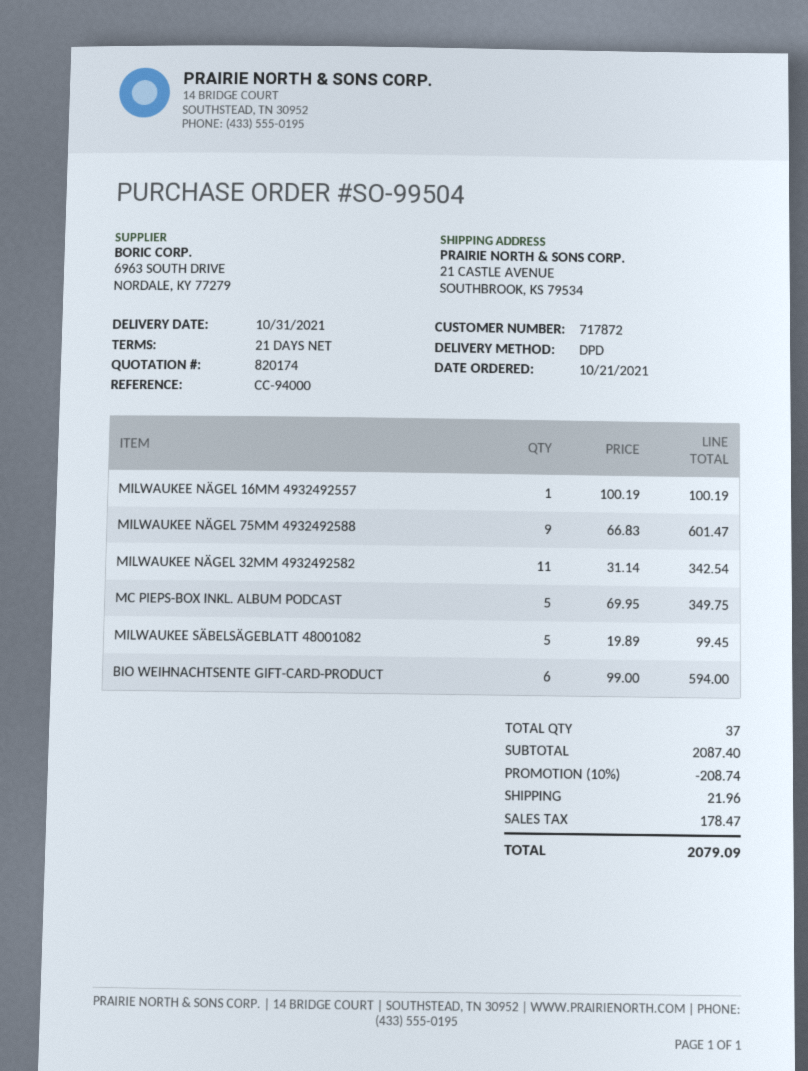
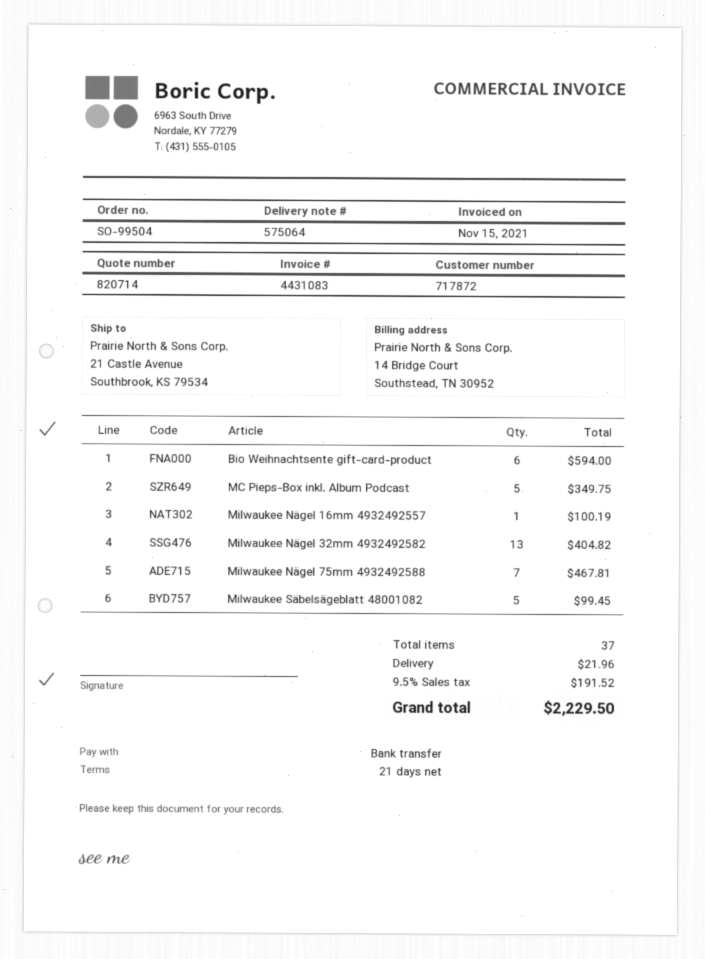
quote number: 820174 -> 820714
MILWAUKEE NÄGEL 75MM 4932492588: 9 for 601.47 -> 7 for 467.81
MILWAUKEE NÄGEL 32MM 4932492582: 11 for 342.54 -> 13 for 404.82
discount: 10% = 208.74 -> none
tax: 178.47 -> 191.52
total: 2079.09 -> 2229.50

